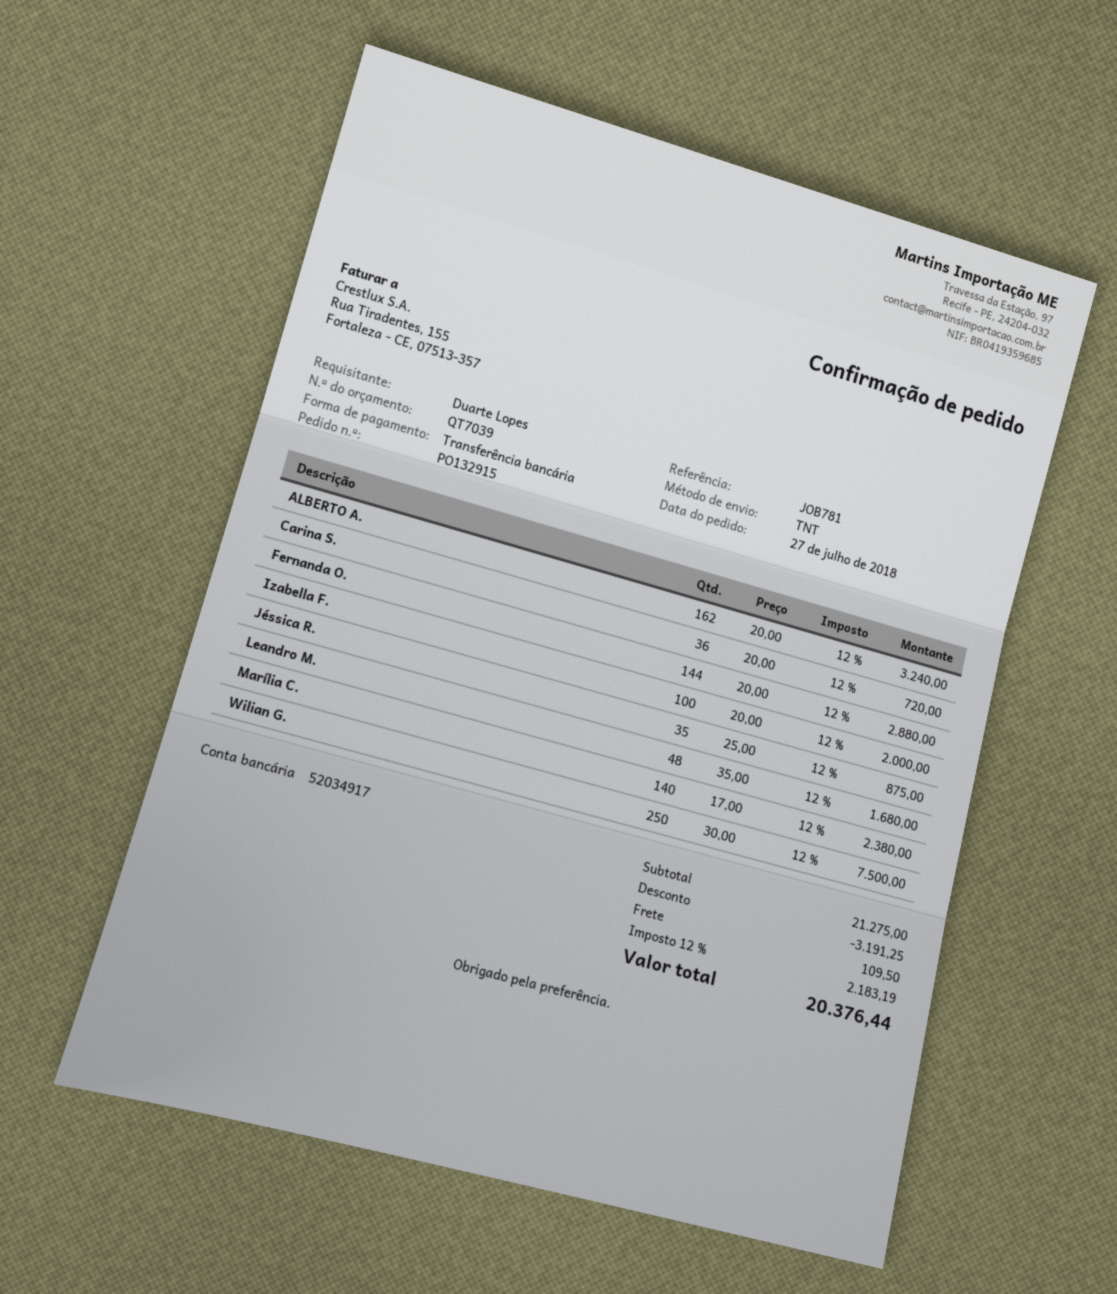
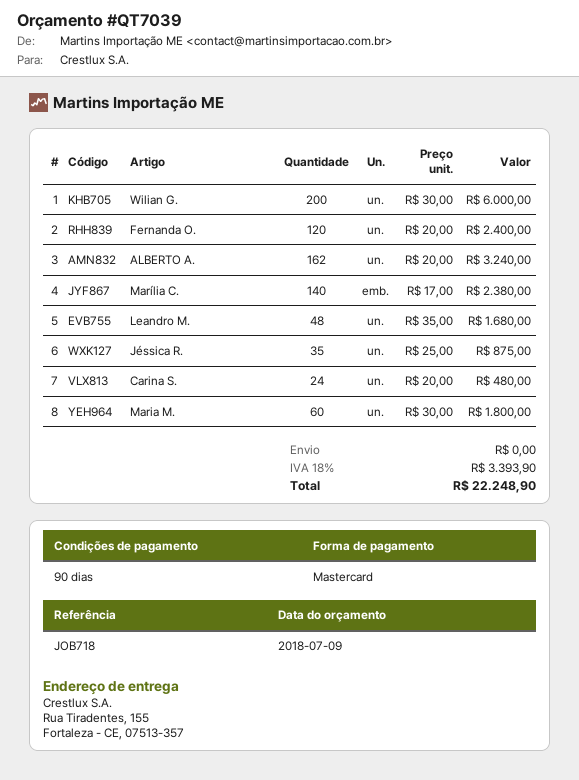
reference: JOB781 -> JOB718
payment method: bank transfer -> Mastercard
Carina S.: 36 x 20.00 = 720.00 -> 24 x 20.00 = 480.00
Fernanda O.: 144 x 20.00 = 2880.00 -> 120 x 20.00 = 2400.00
Izabella F.: 100 x 20.00 = 2000.00 -> none
Wilian G.: 250 x 30.00 = 7500.00 -> 200 x 30.00 = 6000.00
Maria M.: none -> 60 x 30.00 = 1800.00
discount: 3191.25 -> none
shipping: 109.50 -> 0.00
tax: 12% = 2183.19 -> 18% = 3393.90
total: 20376.44 -> 22248.90

